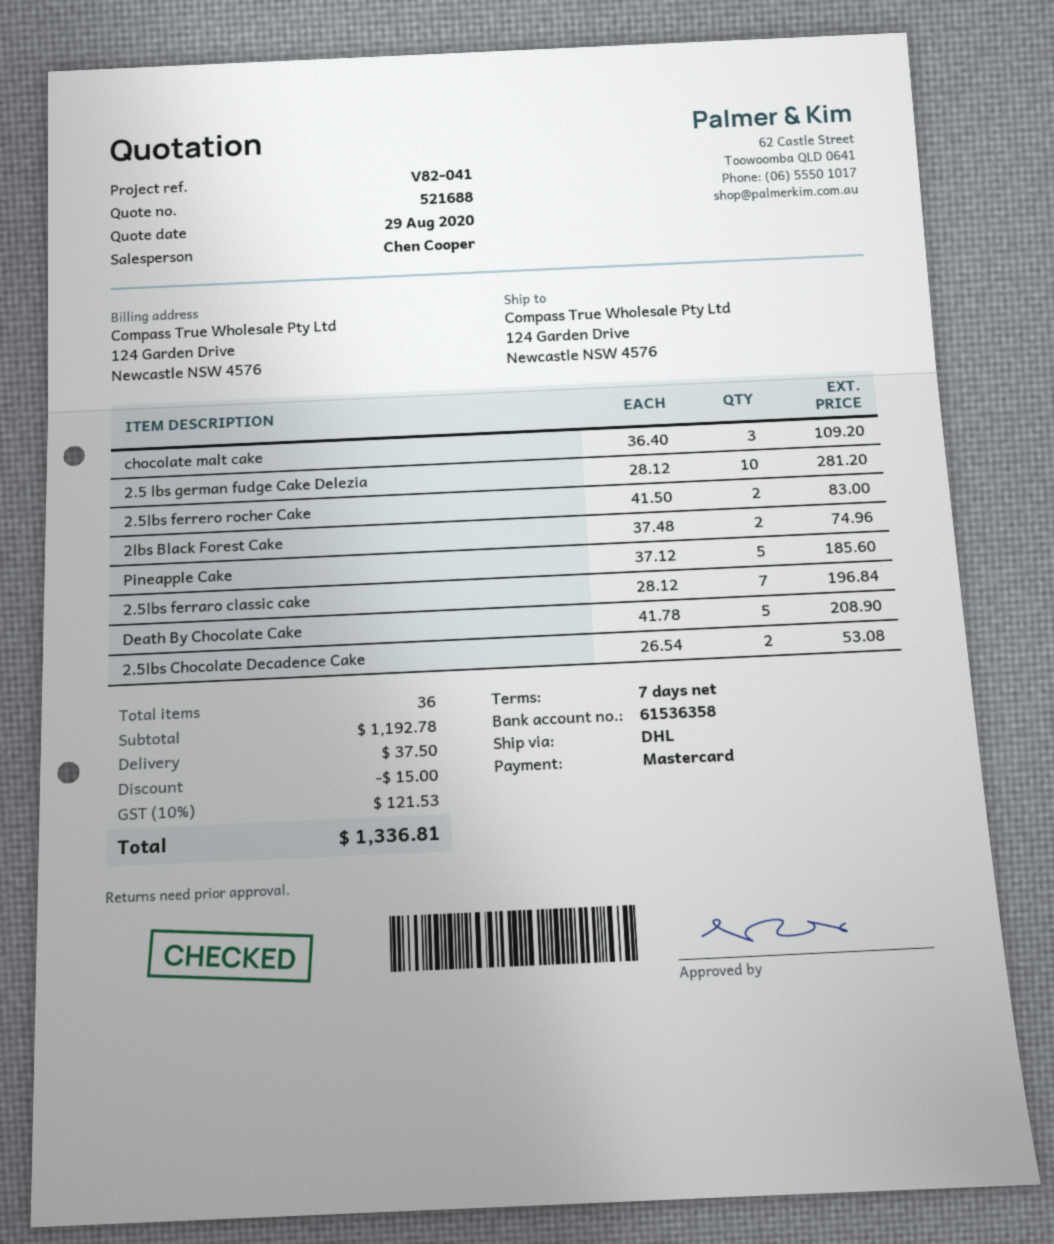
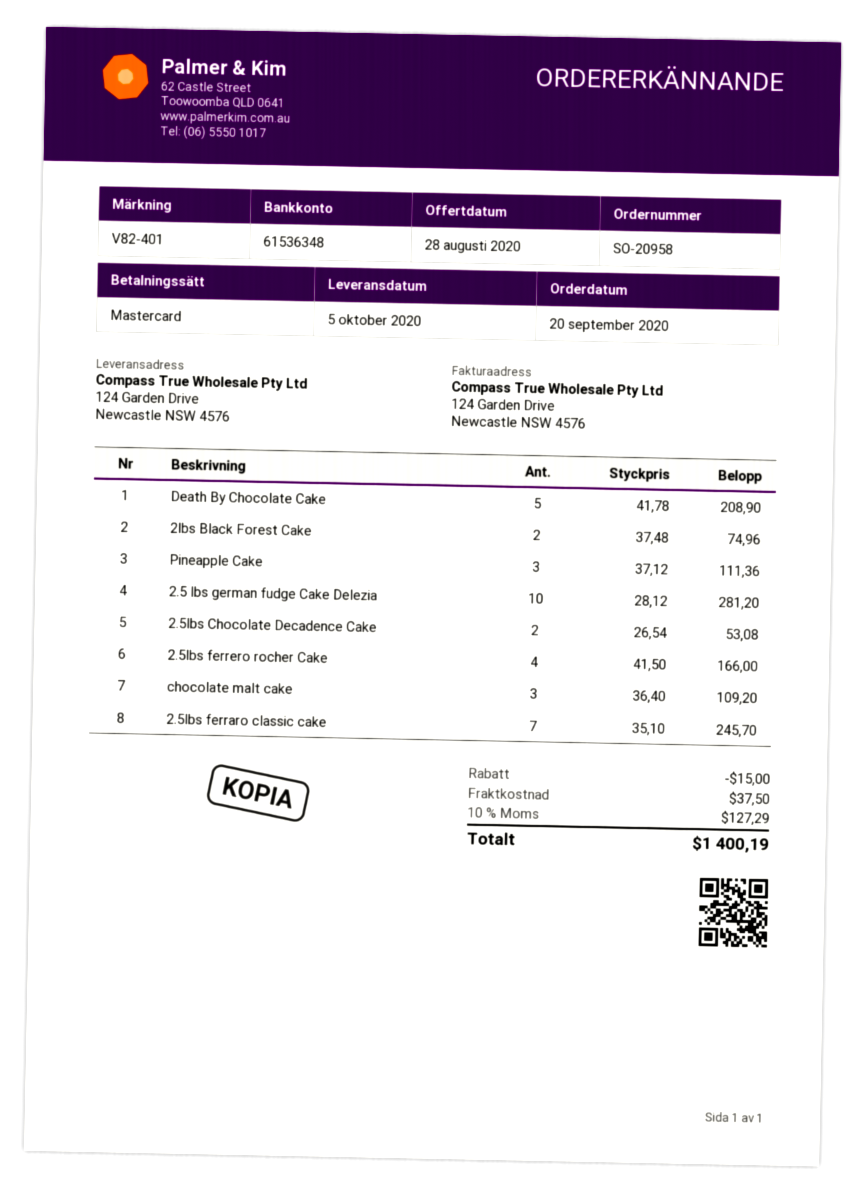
quote date: 2020-08-29 -> 2020-08-28
reference: V82-041 -> V82-401
bank account: 61536358 -> 61536348
2.5lbs ferrero rocher Cake: 2 x 41.50 = 83.00 -> 4 x 41.50 = 166.00
Pineapple Cake: 5 x 37.12 = 185.60 -> 3 x 37.12 = 111.36
2.5lbs ferraro classic cake: 7 x 28.12 = 196.84 -> 7 x 35.10 = 245.70
tax: 10% = 121.53 -> 10% = 127.29
total: 1336.81 -> 1400.19

